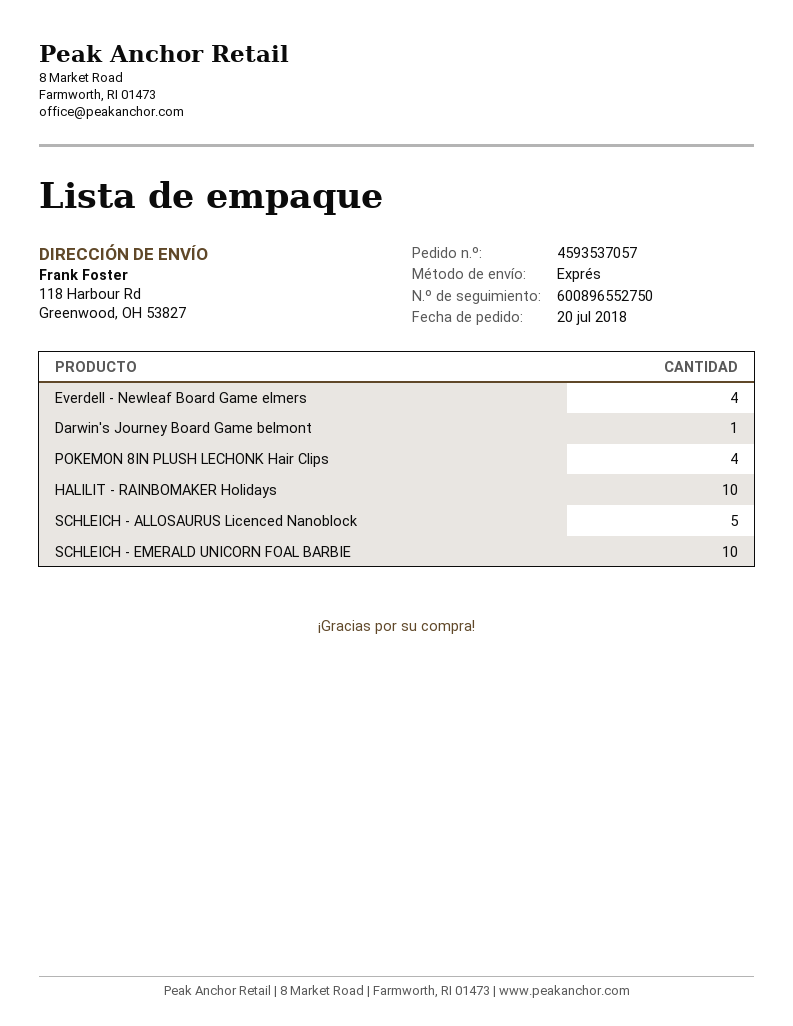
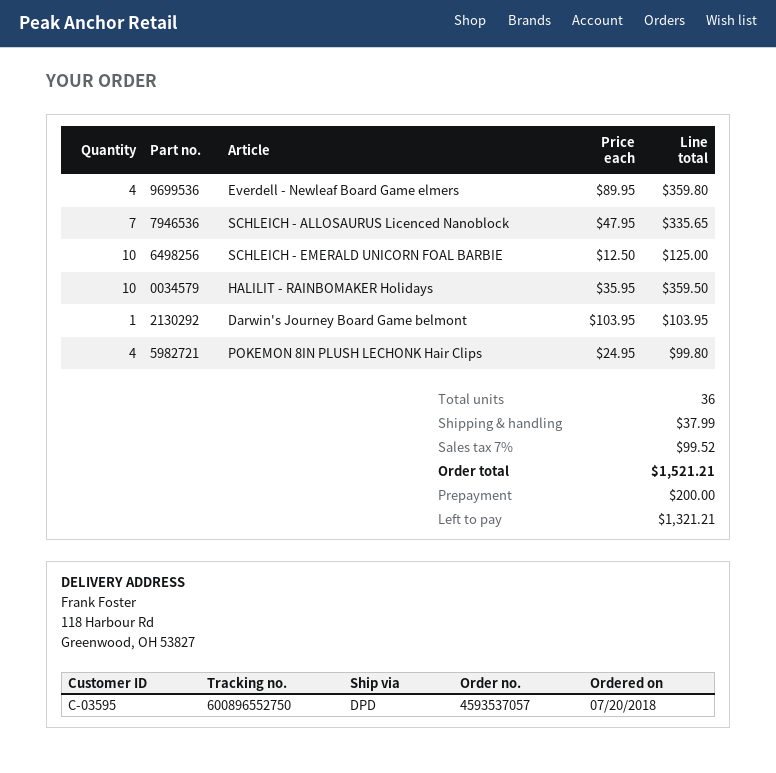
shipping method: express -> DPD
SCHLEICH - ALLOSAURUS Licenced Nanoblock: 5 -> 7

